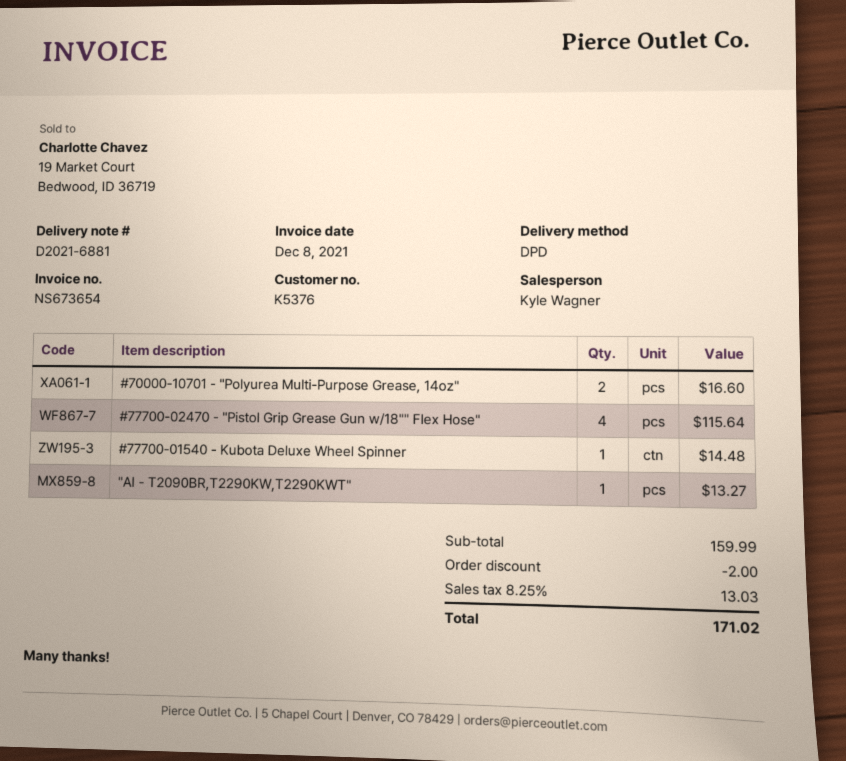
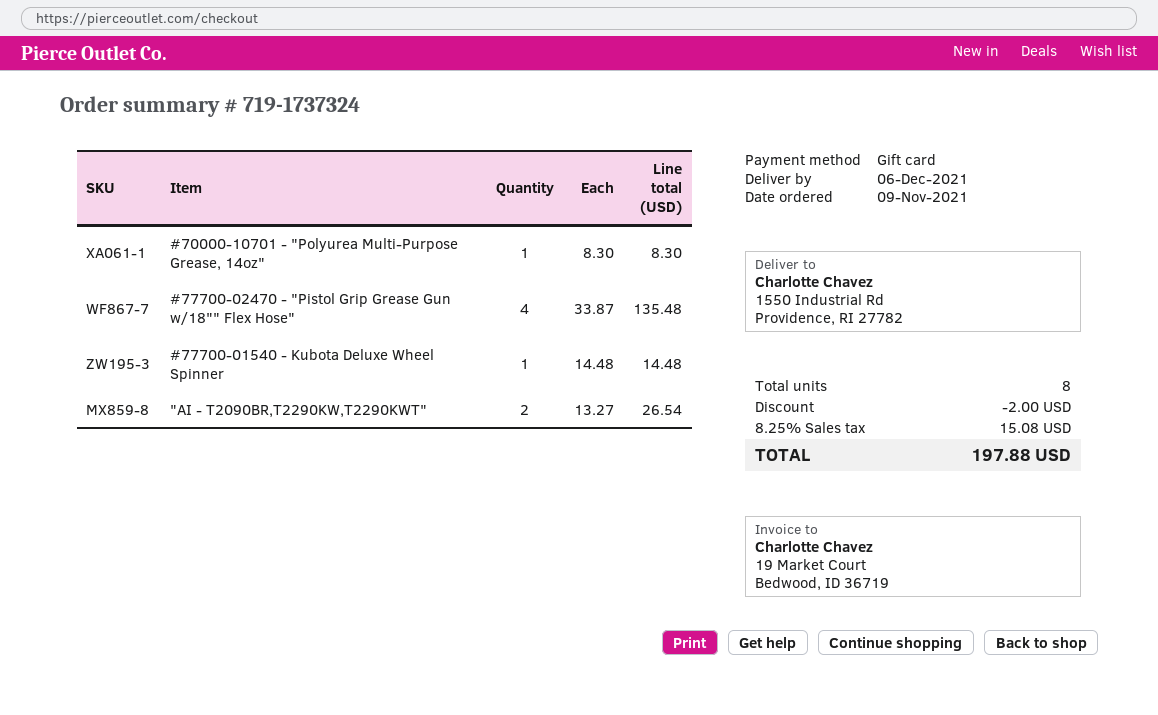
#70000-10701 - "Polyurea Multi-Purpose Grease, 14oz": 2 for 16.60 -> 1 for 8.30
#77700-02470 - "Pistol Grip Grease Gun w/18"" Flex Hose": 4 for 115.64 -> 4 for 135.48
"AI - T2090BR,T2290KW,T2290KWT": 1 for 13.27 -> 2 for 26.54
tax: 8.25% = 13.03 -> 8.25% = 15.08
total: 171.02 -> 197.88

